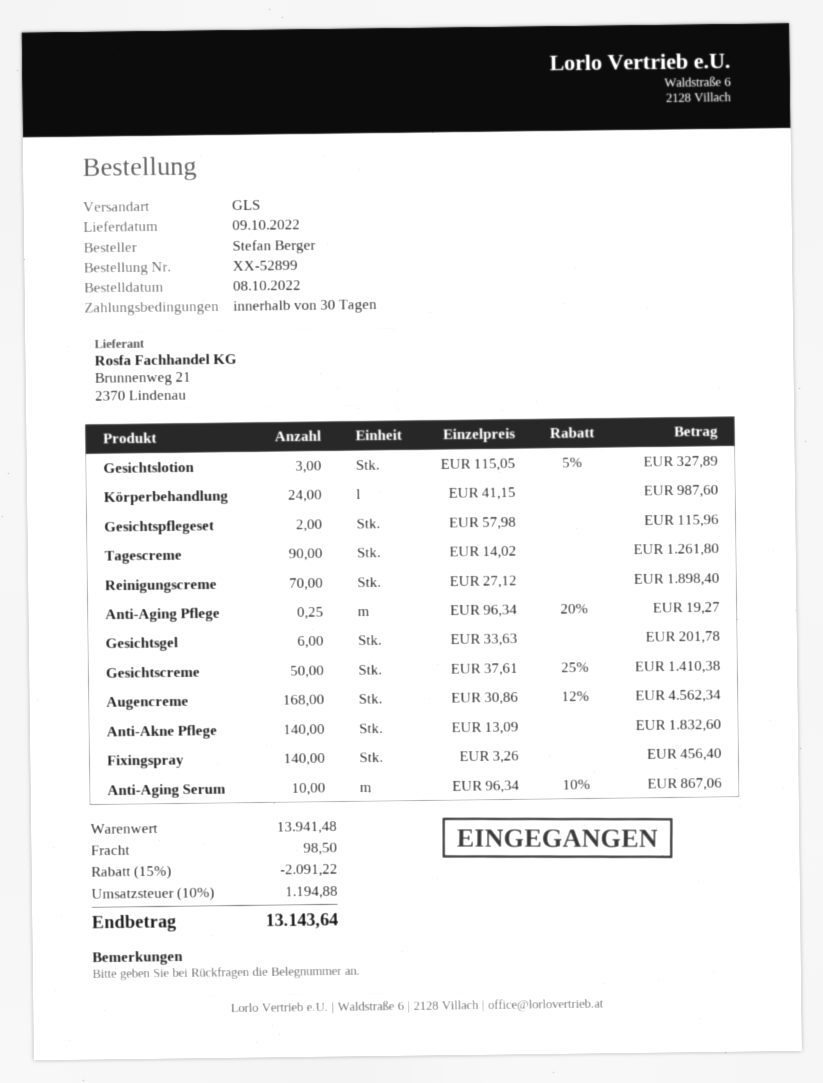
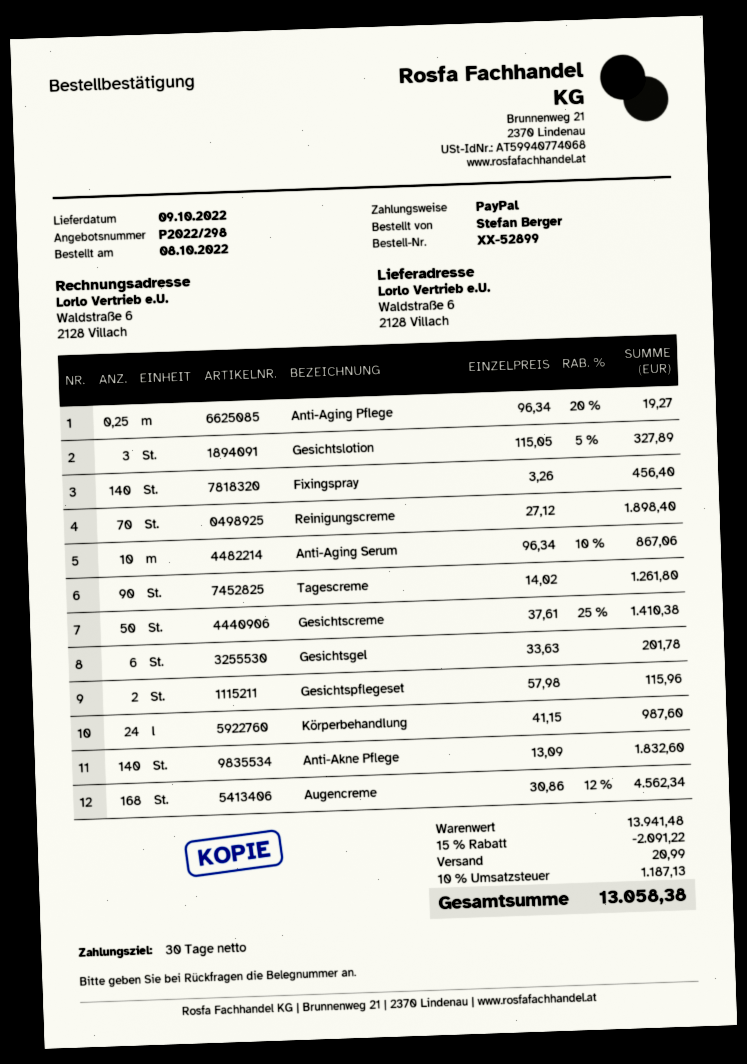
shipping: 98.50 -> 20.99
tax: 10% = 1194.88 -> 10% = 1187.13
total: 13143.64 -> 13058.38

